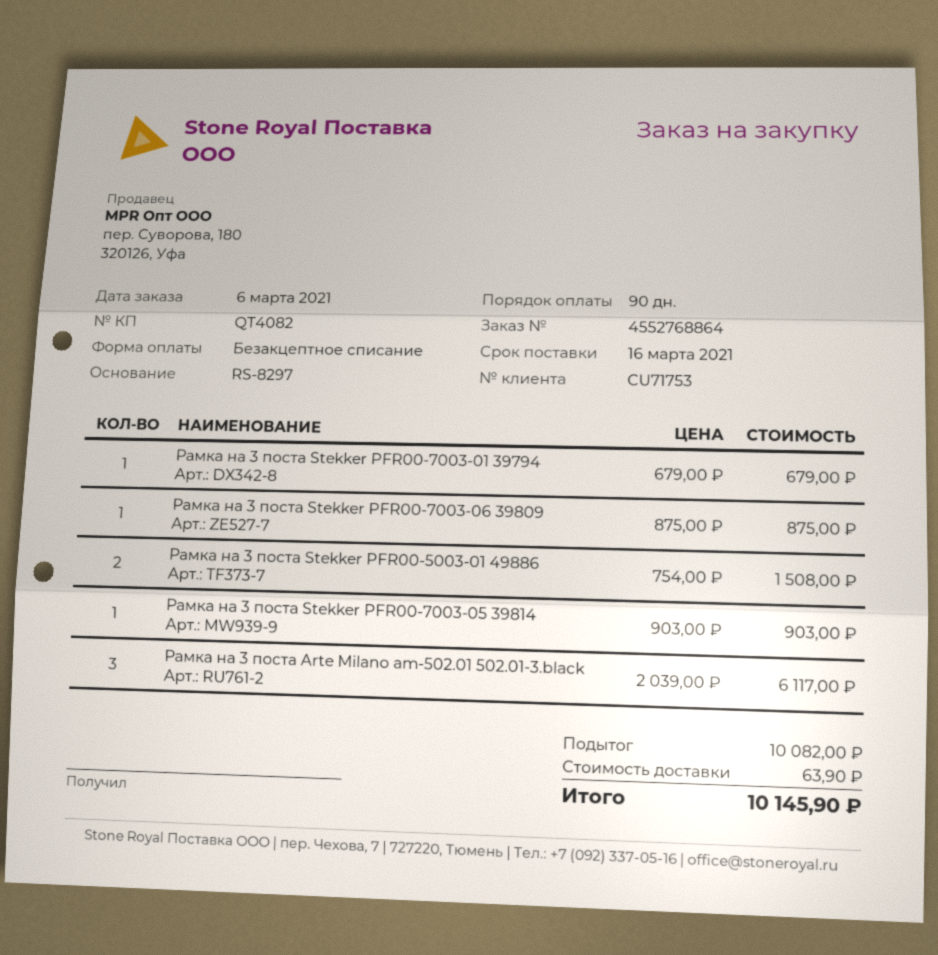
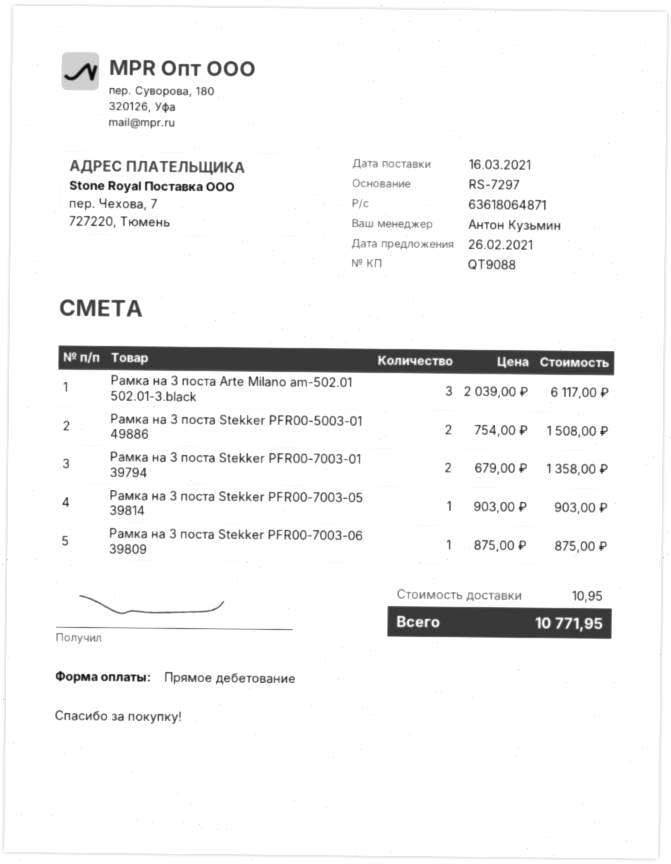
quote number: QT4082 -> QT9088
reference: RS-8297 -> RS-7297
Рамка на 3 поста Stekker PFR00-7003-01 39794: 1 x 679.00 = 679.00 -> 2 x 679.00 = 1358.00
shipping: 63.90 -> 10.95
total: 10145.90 -> 10771.95

